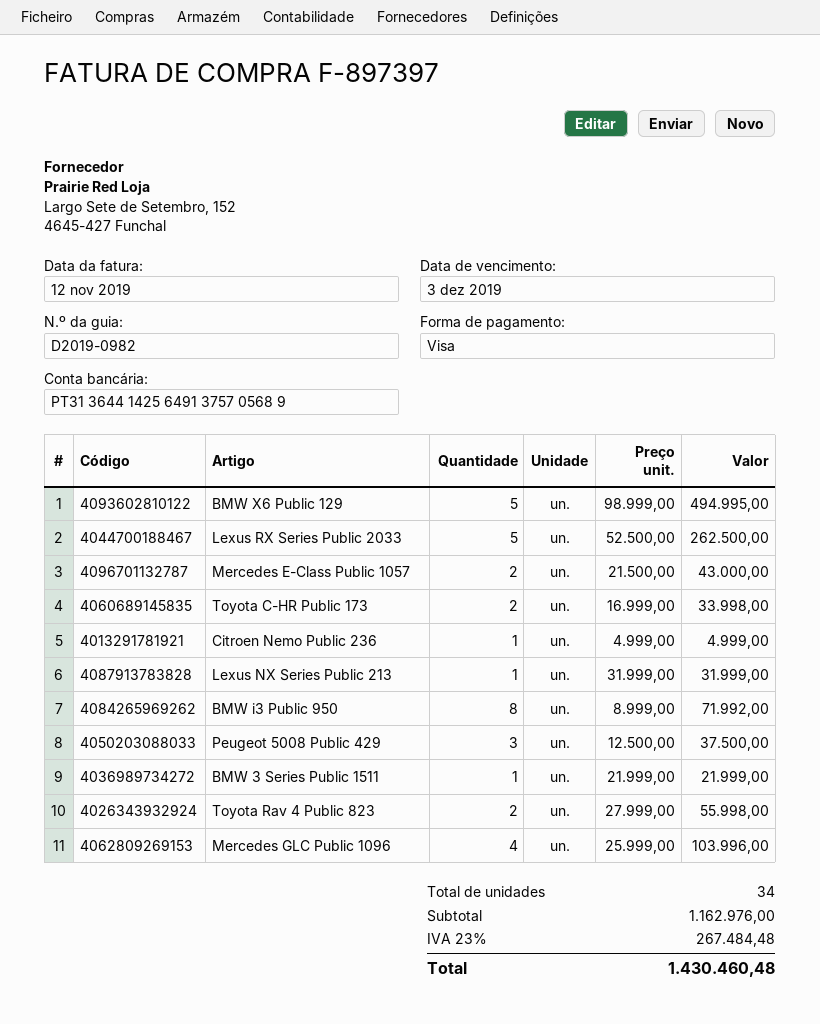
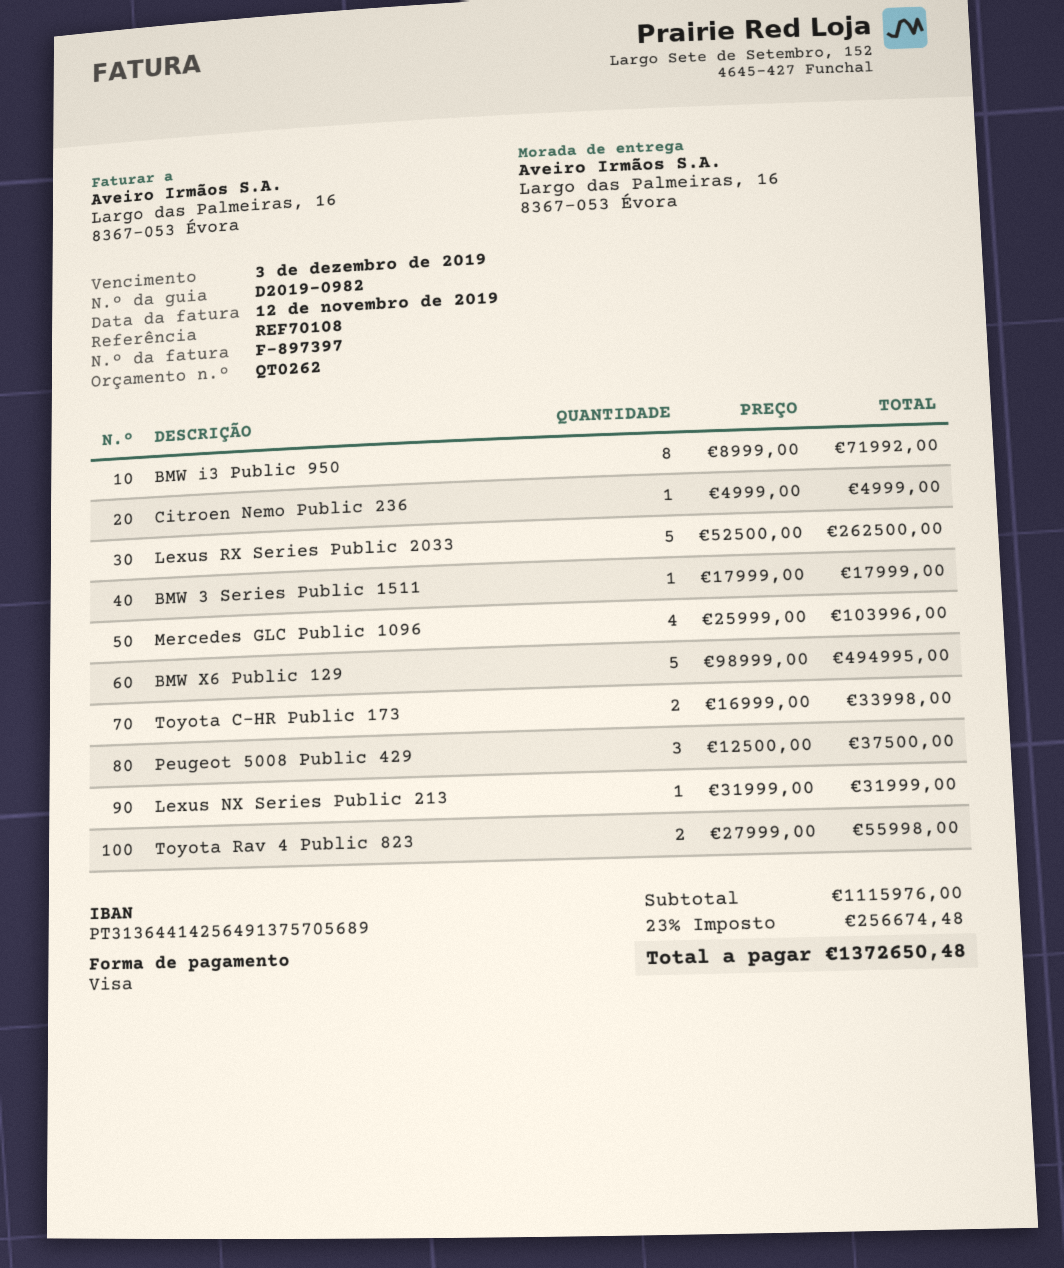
Mercedes E-Class Public 1057: 2 x 21500.00 = 43000.00 -> none
BMW 3 Series Public 1511: 1 x 21999.00 = 21999.00 -> 1 x 17999.00 = 17999.00
subtotal: 1162976.00 -> 1115976.00
tax: 23% = 267484.48 -> 23% = 256674.48
total: 1430460.48 -> 1372650.48

